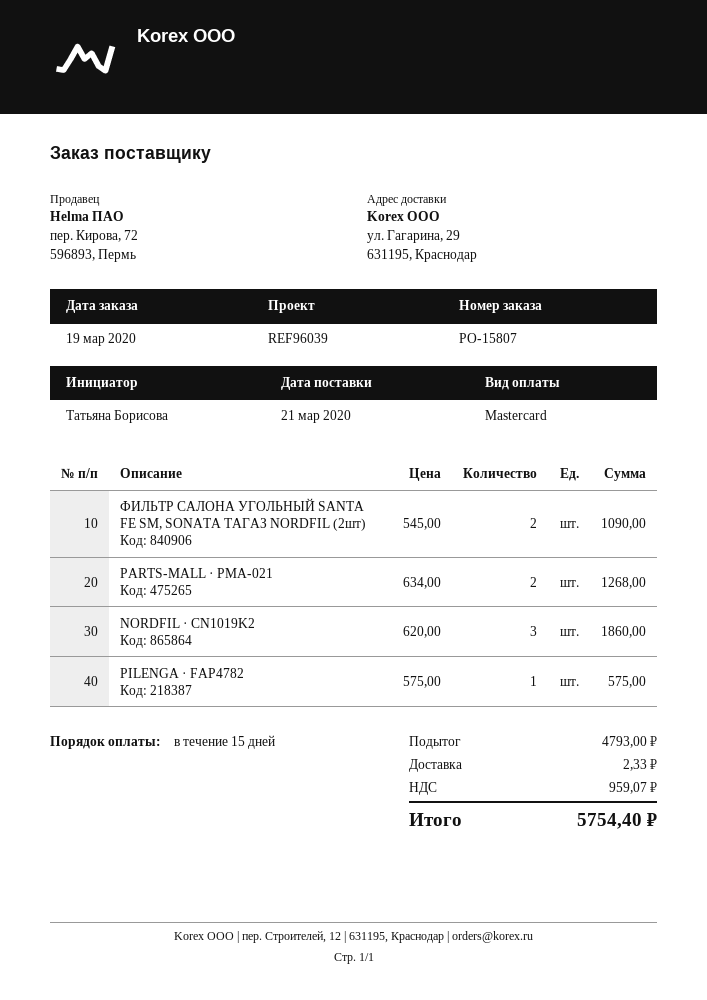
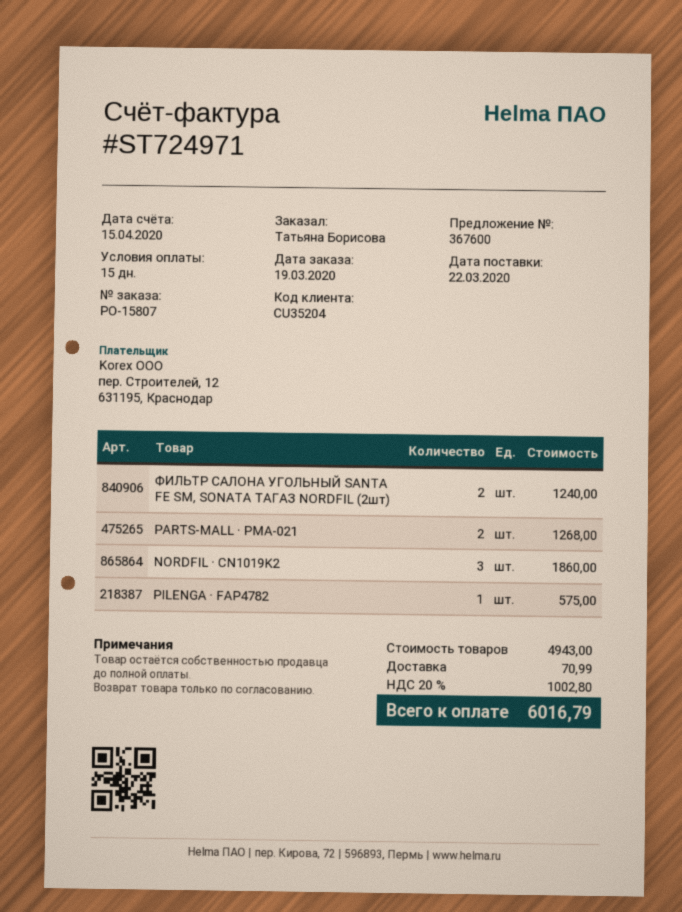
delivery date: 2020-03-21 -> 2020-03-22
ФИЛЬТР САЛОНА УГОЛЬНЫЙ SANTA FE SM, SONATA ТАГАЗ NORDFIL (2шт): 2 for 1090.00 -> 2 for 1240.00
subtotal: 4793.00 -> 4943.00
shipping: 2.33 -> 70.99
tax: 959.07 -> 1002.80
total: 5754.40 -> 6016.79

